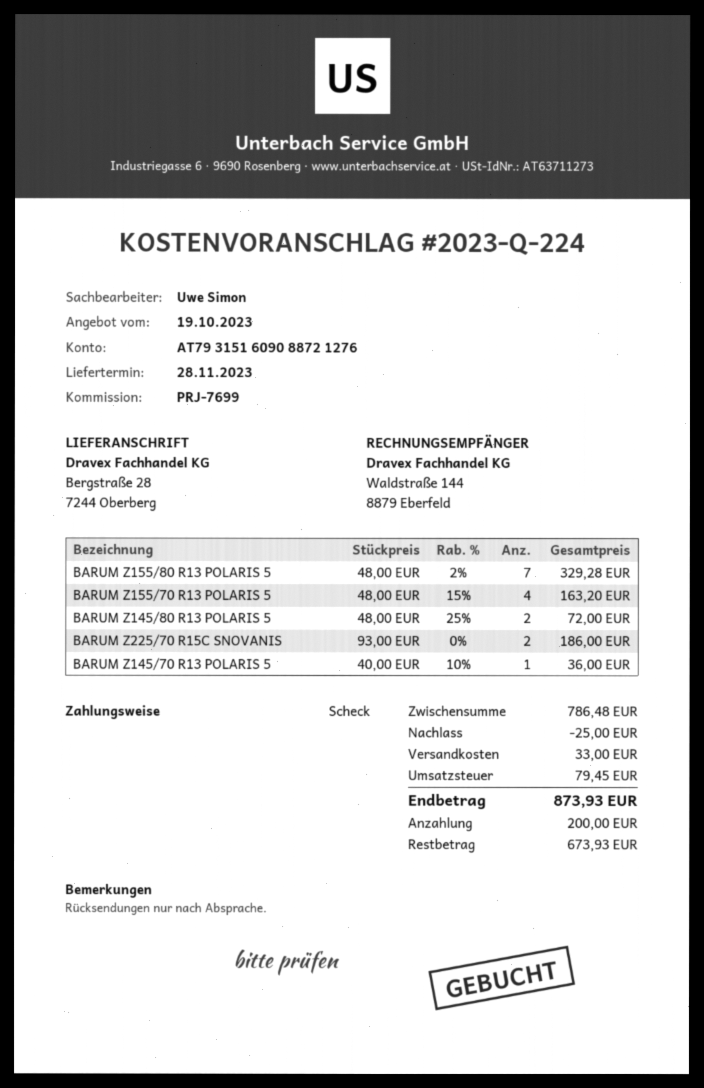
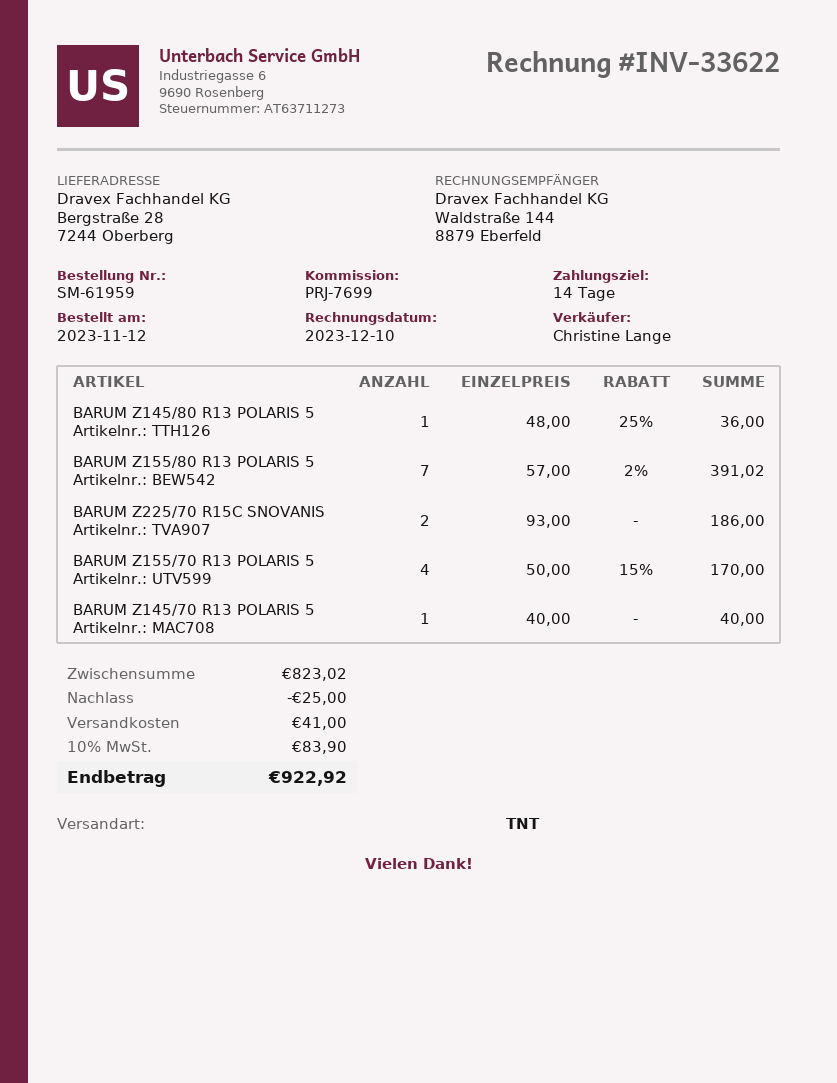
sales rep: Uwe Simon -> Christine Lange
BARUM Z155/80 R13 POLARIS 5: 7 x 48.00 - 2% = 329.28 -> 7 x 57.00 - 2% = 391.02
BARUM Z155/70 R13 POLARIS 5: 4 x 48.00 - 15% = 163.20 -> 4 x 50.00 - 15% = 170.00
BARUM Z145/80 R13 POLARIS 5: 2 x 48.00 - 25% = 72.00 -> 1 x 48.00 - 25% = 36.00
BARUM Z145/70 R13 POLARIS 5: 1 x 40.00 - 10% = 36.00 -> 1 x 40.00 = 40.00
subtotal: 786.48 -> 823.02
shipping: 33.00 -> 41.00
tax: 79.45 -> 83.90
total: 873.93 -> 922.92

